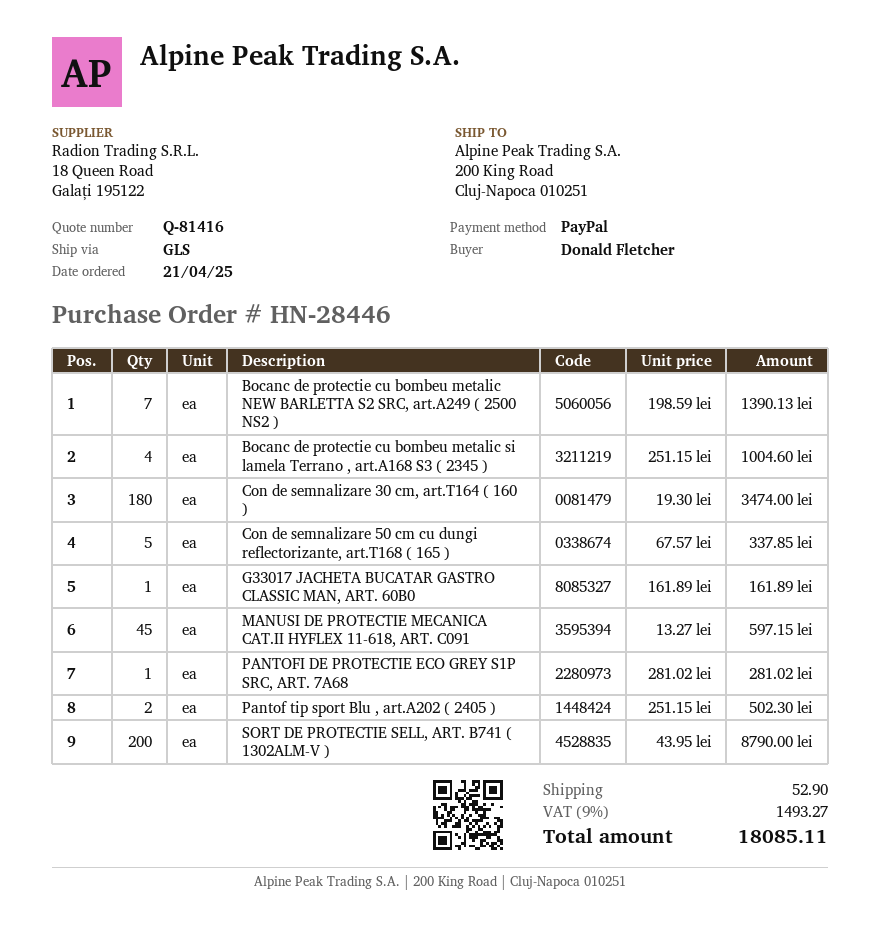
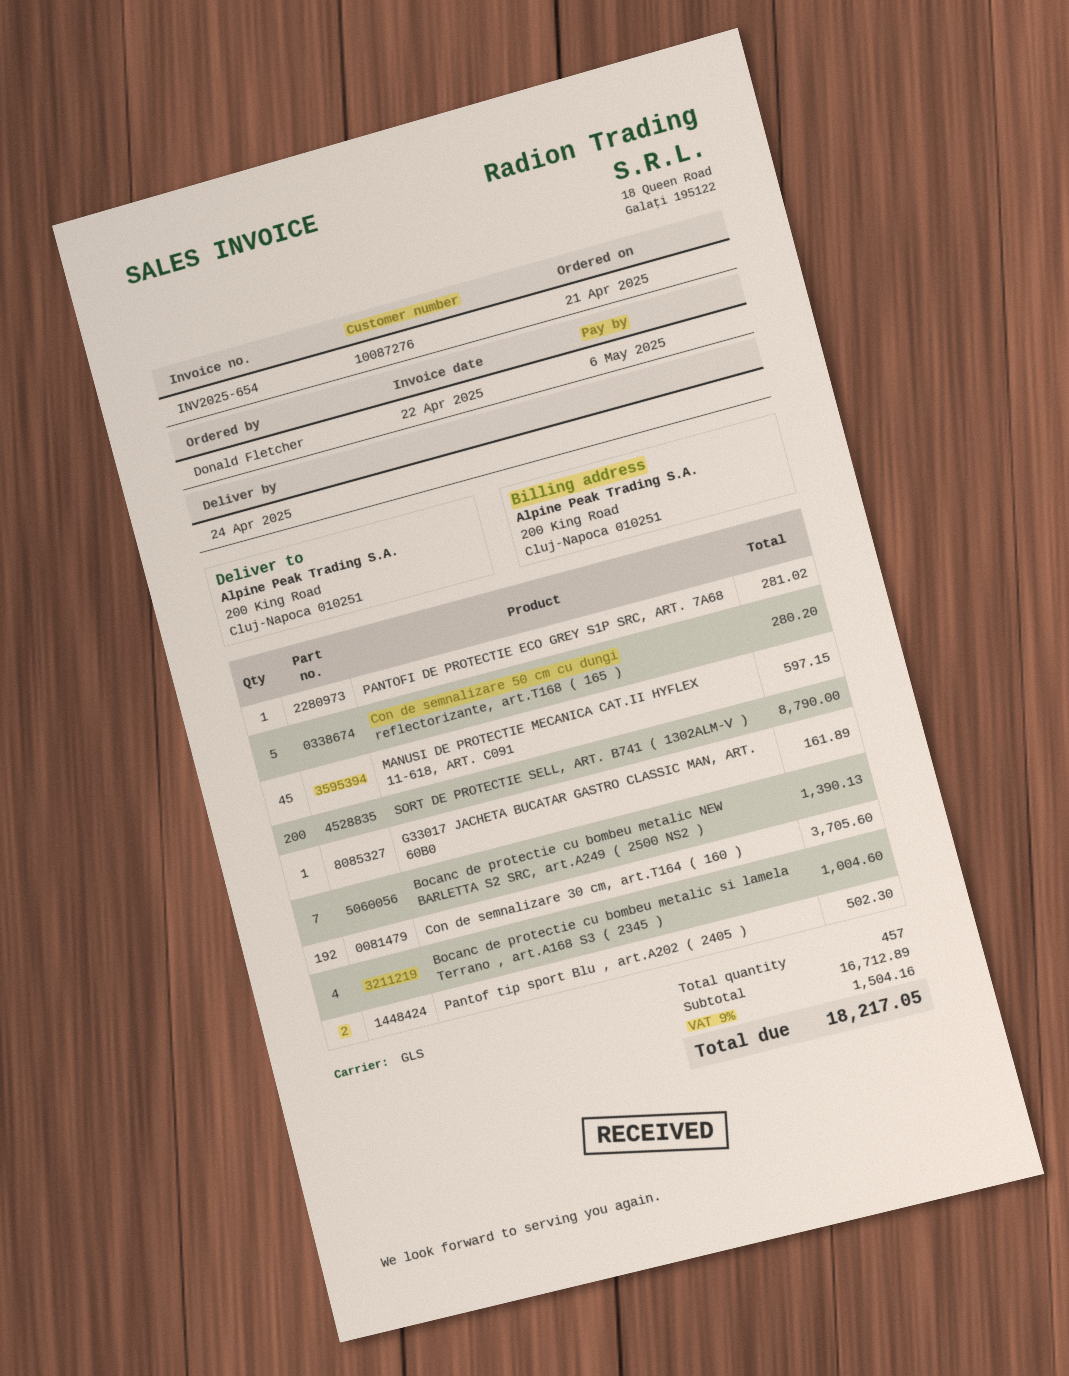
Con de semnalizare 30 cm, art.T164 ( 160 ): 180 for 3474.00 -> 192 for 3705.60
Con de semnalizare 50 cm cu dungi reflectorizante, art.T168 ( 165 ): 5 for 337.85 -> 5 for 280.20
shipping: 52.90 -> none
tax: 9% = 1493.27 -> 9% = 1504.16
total: 18085.11 -> 18217.05

